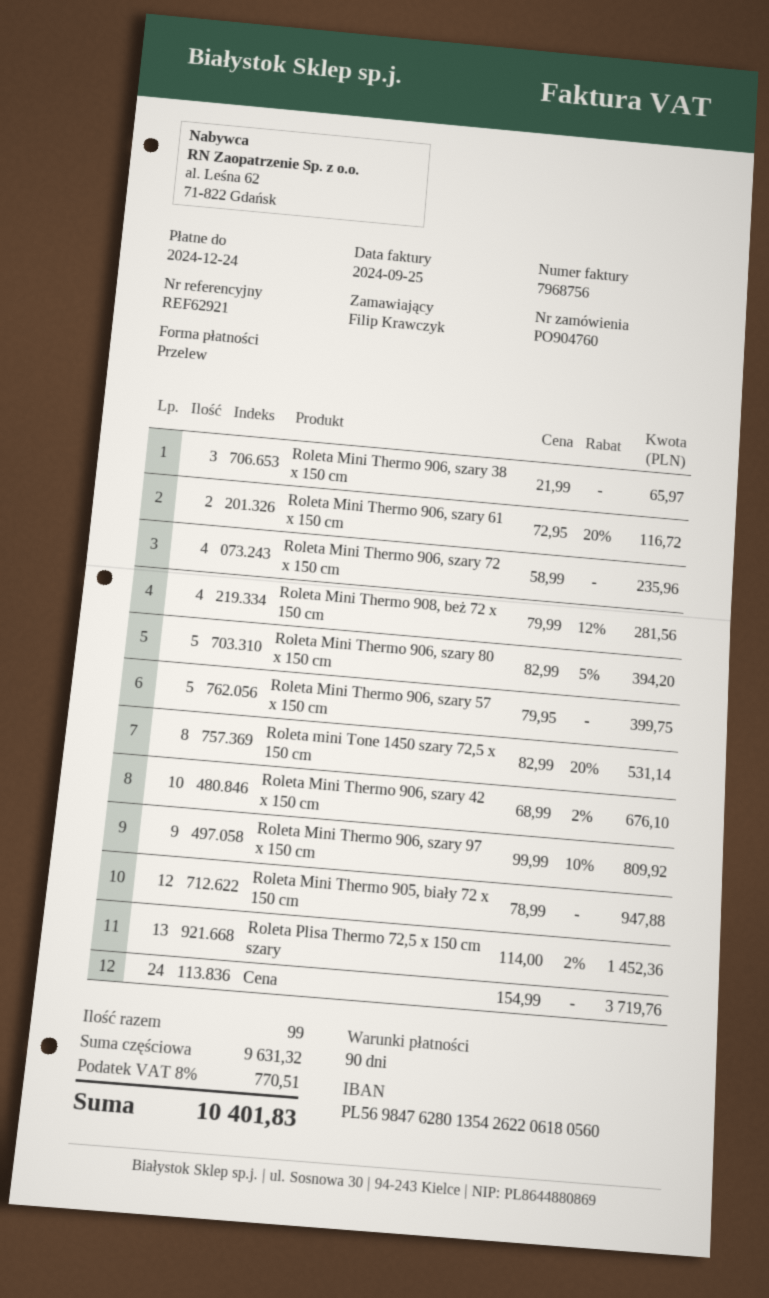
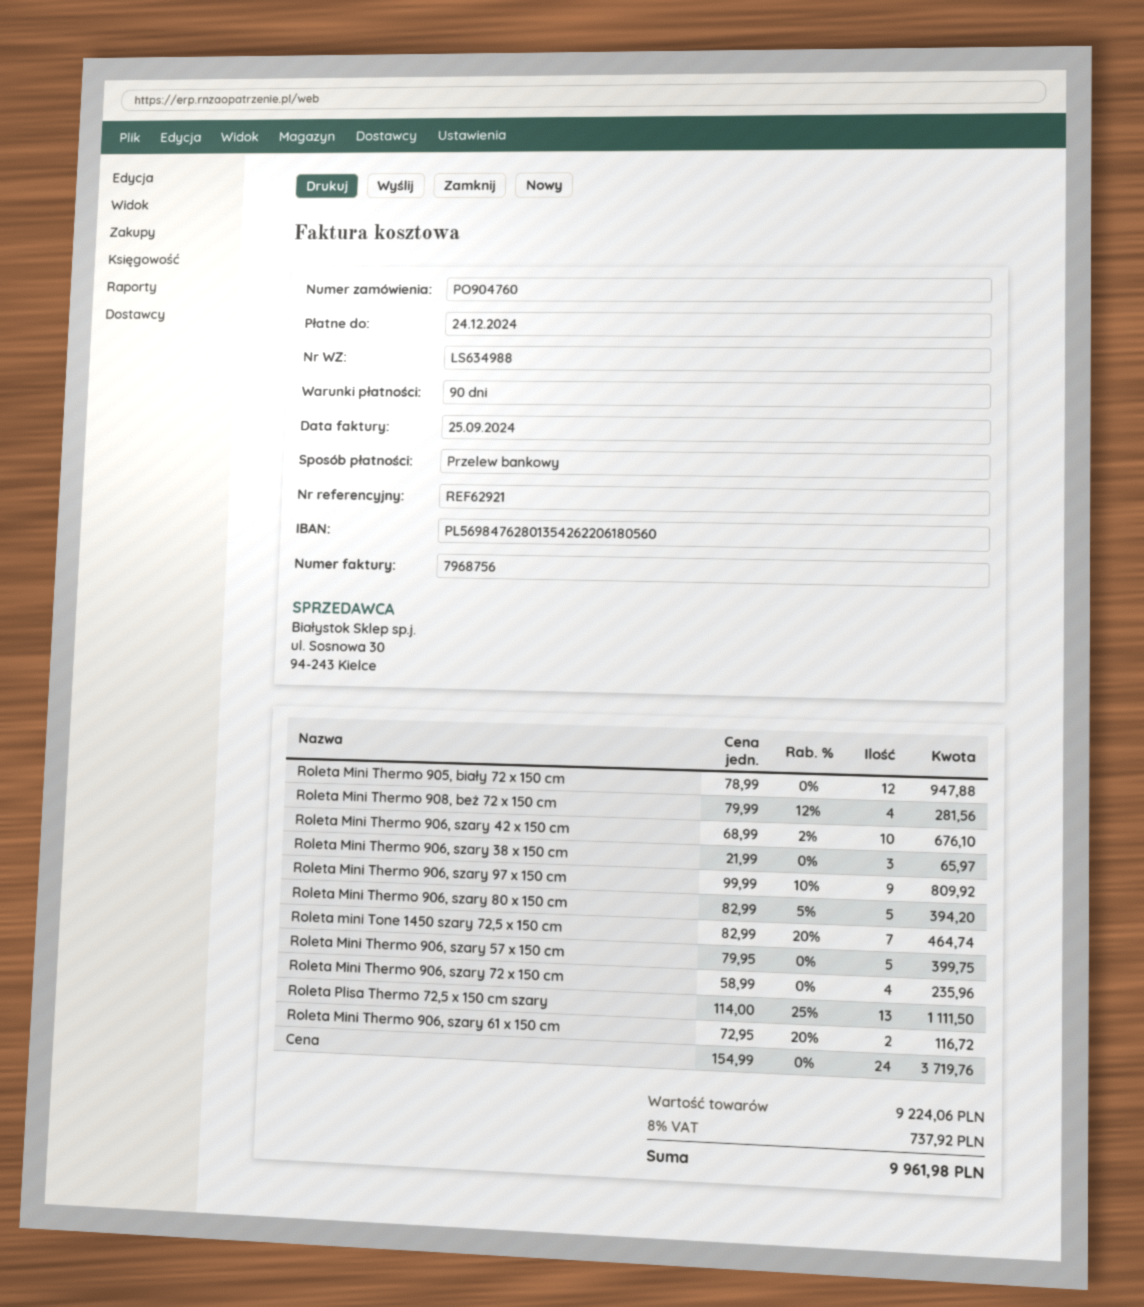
Roleta mini Tone 1450 szary 72,5 x 150 cm: 8 x 82.99 - 20% = 531.14 -> 7 x 82.99 - 20% = 464.74
Roleta Plisa Thermo 72,5 x 150 cm szary: 13 x 114.00 - 2% = 1452.36 -> 13 x 114.00 - 25% = 1111.50
subtotal: 9631.32 -> 9224.06
tax: 8% = 770.51 -> 8% = 737.92
total: 10401.83 -> 9961.98

